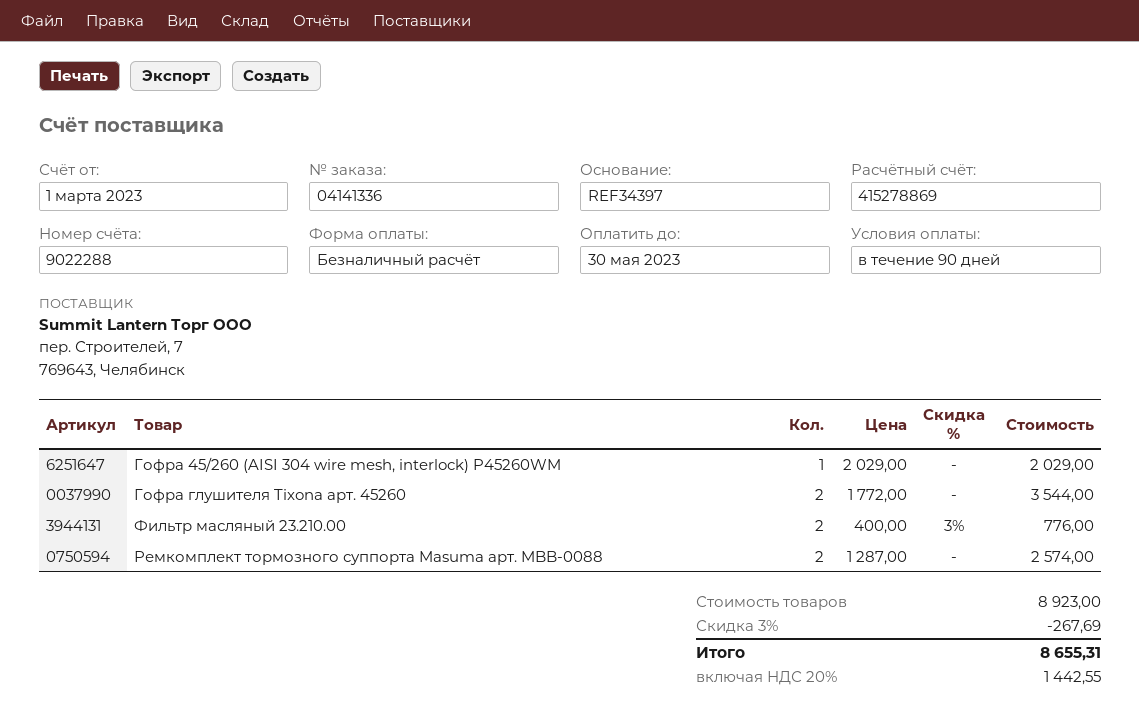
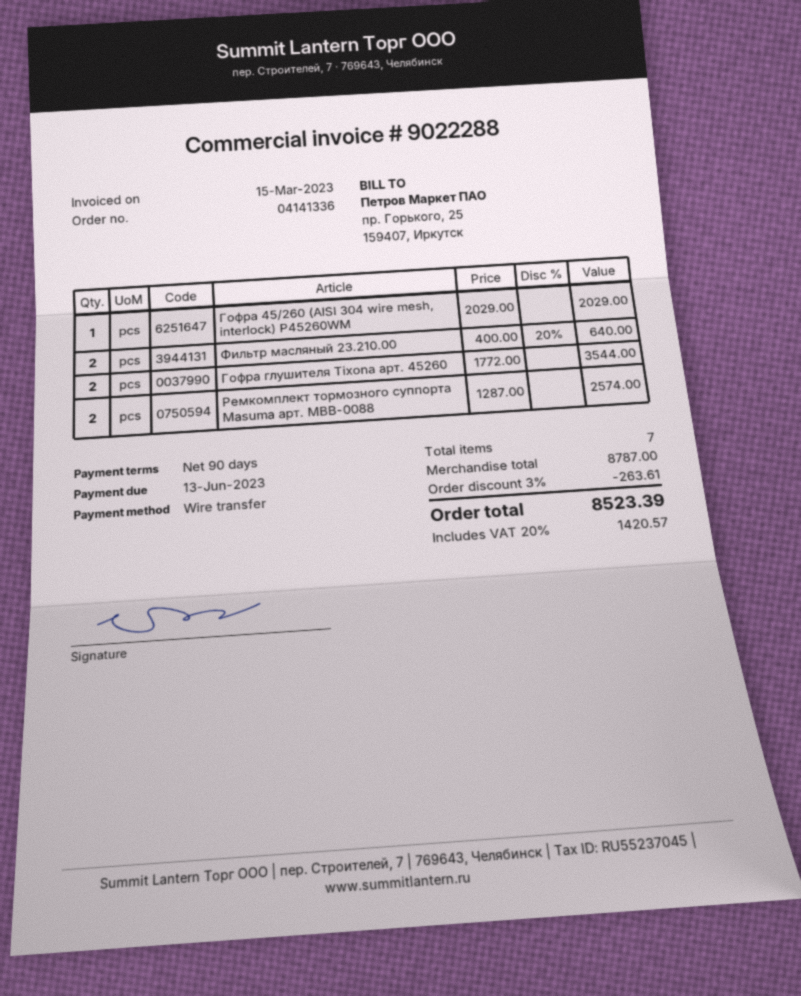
invoice date: 2023-03-01 -> 2023-03-15
due date: 2023-05-30 -> 2023-06-13
Фильтр масляный 23.210.00: 2 x 400.00 - 3% = 776.00 -> 2 x 400.00 - 20% = 640.00
subtotal: 8923.00 -> 8787.00
discount: 3% = 267.69 -> 3% = 263.61
tax: 20% = 1442.55 -> 20% = 1420.57
total: 8655.31 -> 8523.39

